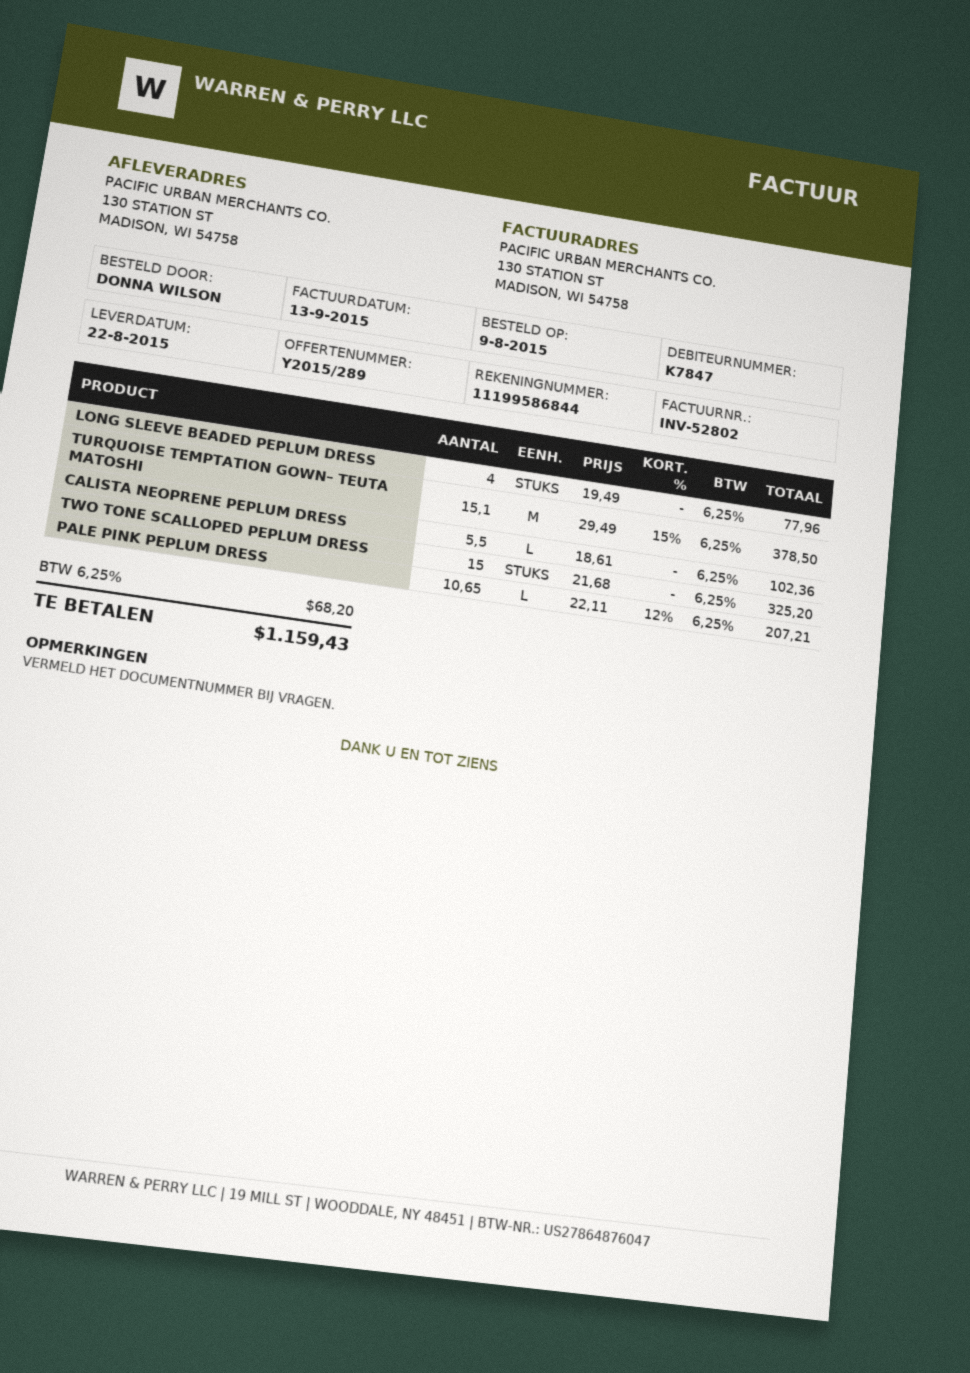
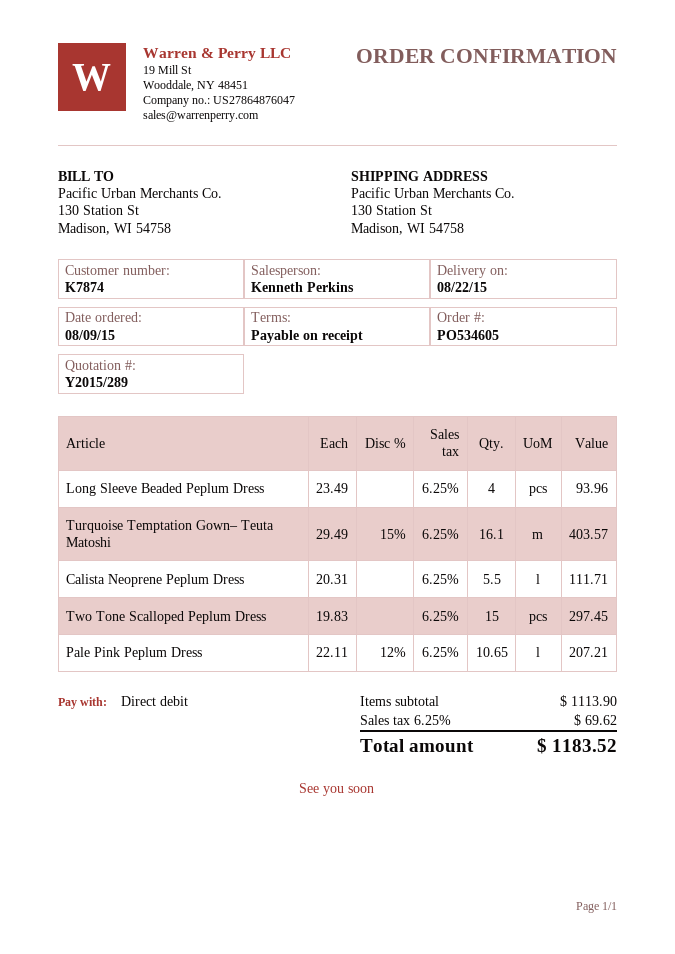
customer number: K7847 -> K7874
LONG SLEEVE BEADED PEPLUM DRESS: 4 x 19.49 = 77.96 -> 4 x 23.49 = 93.96
TURQUOISE TEMPTATION GOWN– TEUTA MATOSHI: 15.1 x 29.49 - 15% = 378.50 -> 16.1 x 29.49 - 15% = 403.57
CALISTA NEOPRENE PEPLUM DRESS: 5.5 x 18.61 = 102.36 -> 5.5 x 20.31 = 111.71
TWO TONE SCALLOPED PEPLUM DRESS: 15 x 21.68 = 325.20 -> 15 x 19.83 = 297.45
tax: 6.25% = 68.20 -> 6.25% = 69.62
total: 1159.43 -> 1183.52

